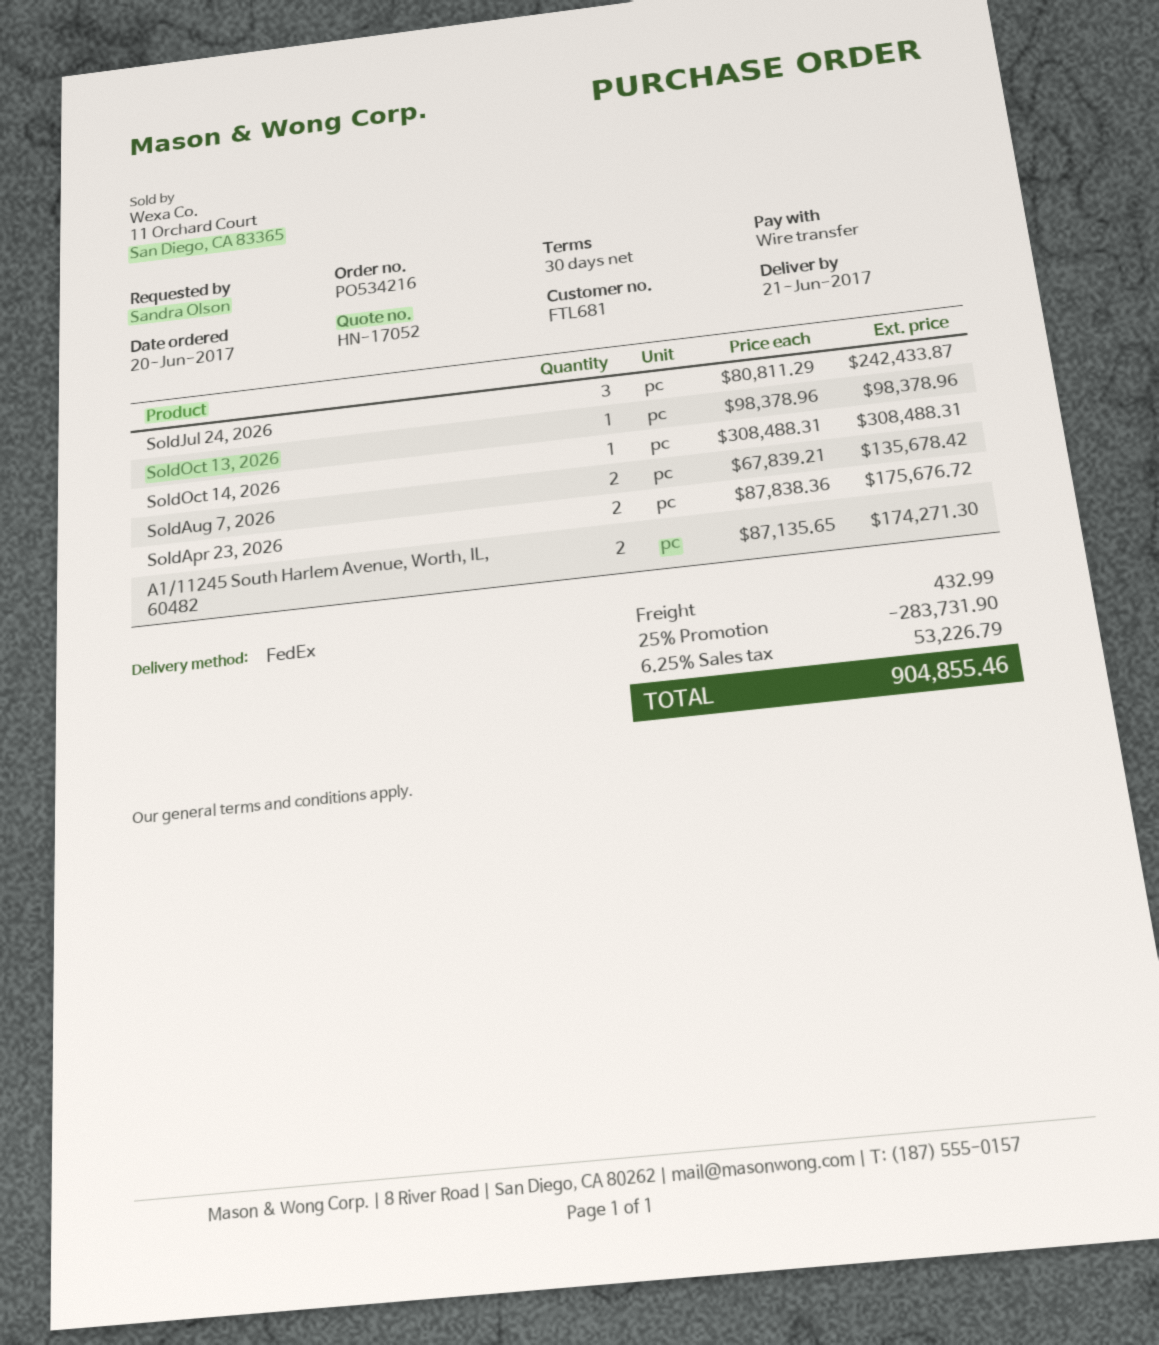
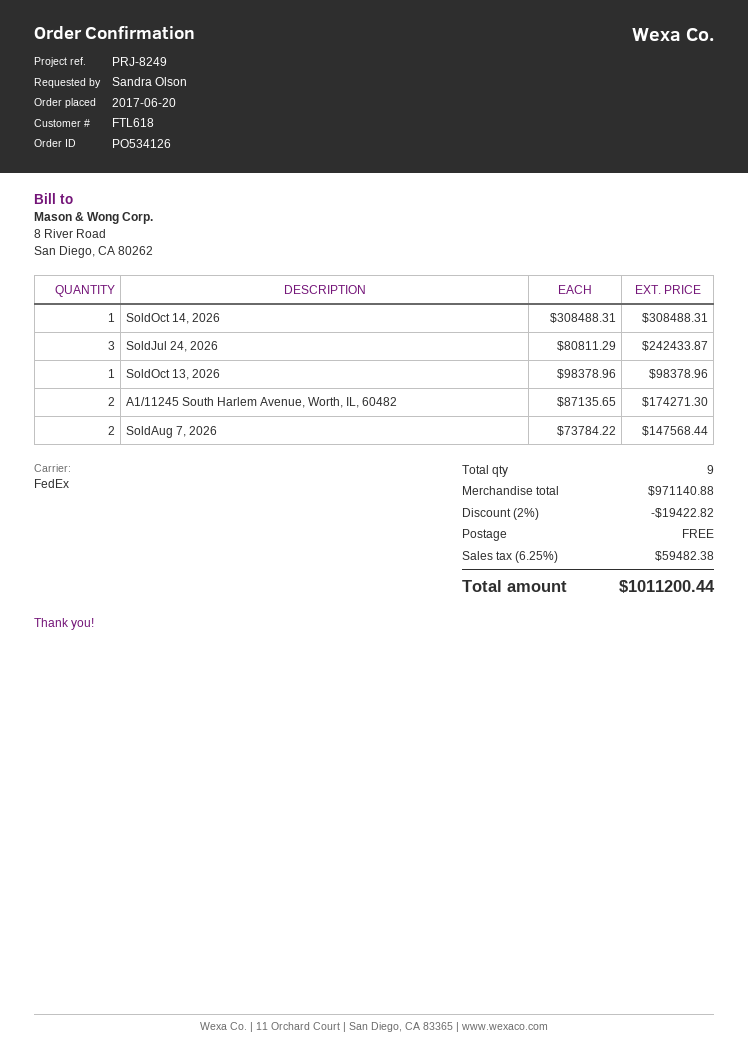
order number: PO534216 -> PO534126
customer number: FTL681 -> FTL618
SoldAug 7, 2026: 2 x 67839.21 = 135678.42 -> 2 x 73784.22 = 147568.44
SoldApr 23, 2026: 2 x 87838.36 = 175676.72 -> none
discount: 25% = 283731.90 -> 2% = 19422.82
shipping: 432.99 -> 0.00
tax: 6.25% = 53226.79 -> 6.25% = 59482.38
total: 904855.46 -> 1011200.44

